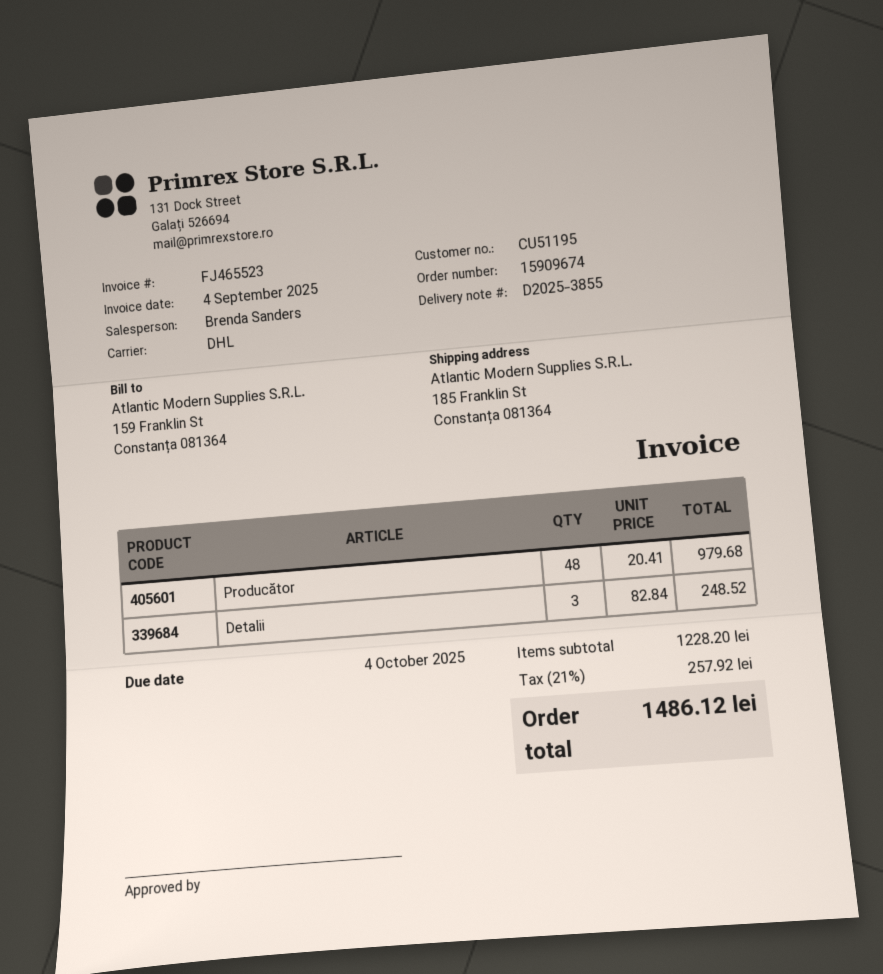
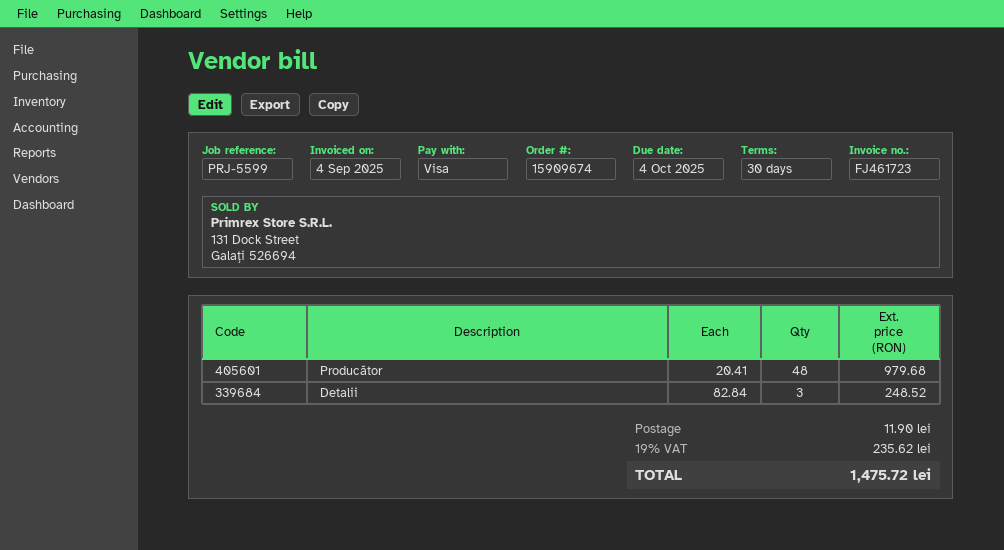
invoice number: FJ465523 -> FJ461723
shipping: none -> 11.90
tax: 21% = 257.92 -> 19% = 235.62
total: 1486.12 -> 1475.72

